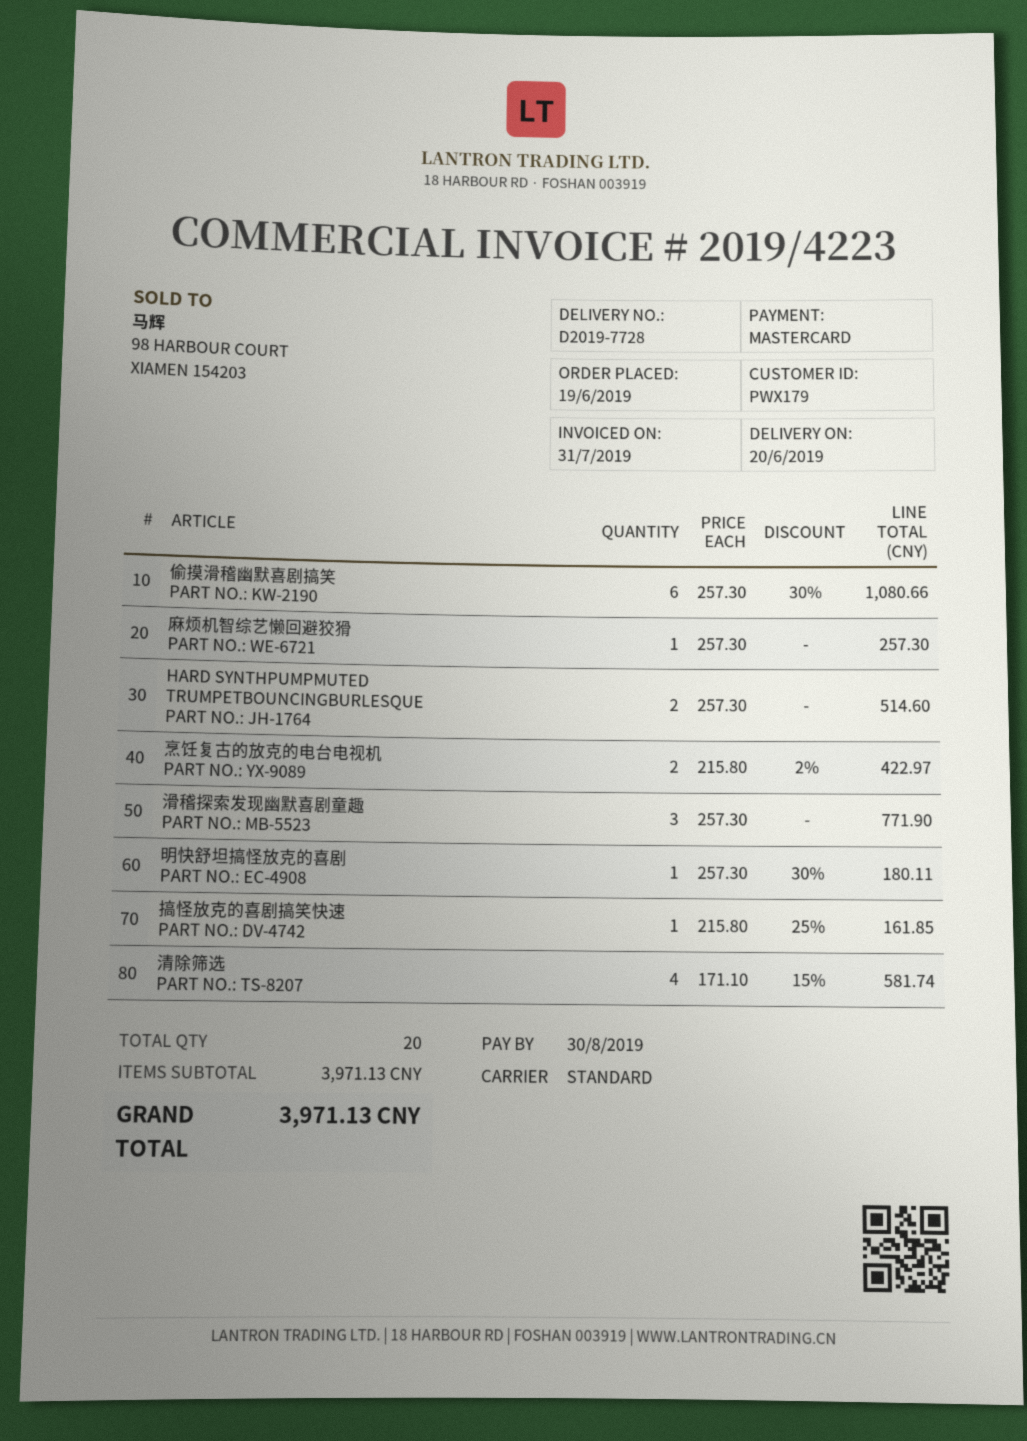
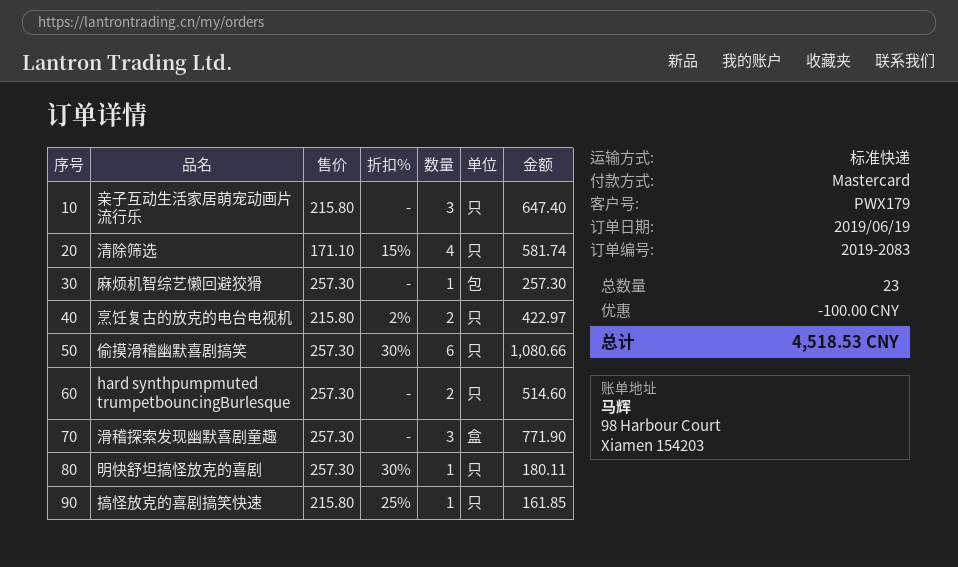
亲子互动生活家居萌宠动画片流行乐: none -> 3 x 215.80 = 647.40
total quantity: 20 -> 23
discount: none -> 100.00
total: 3971.13 -> 4518.53

